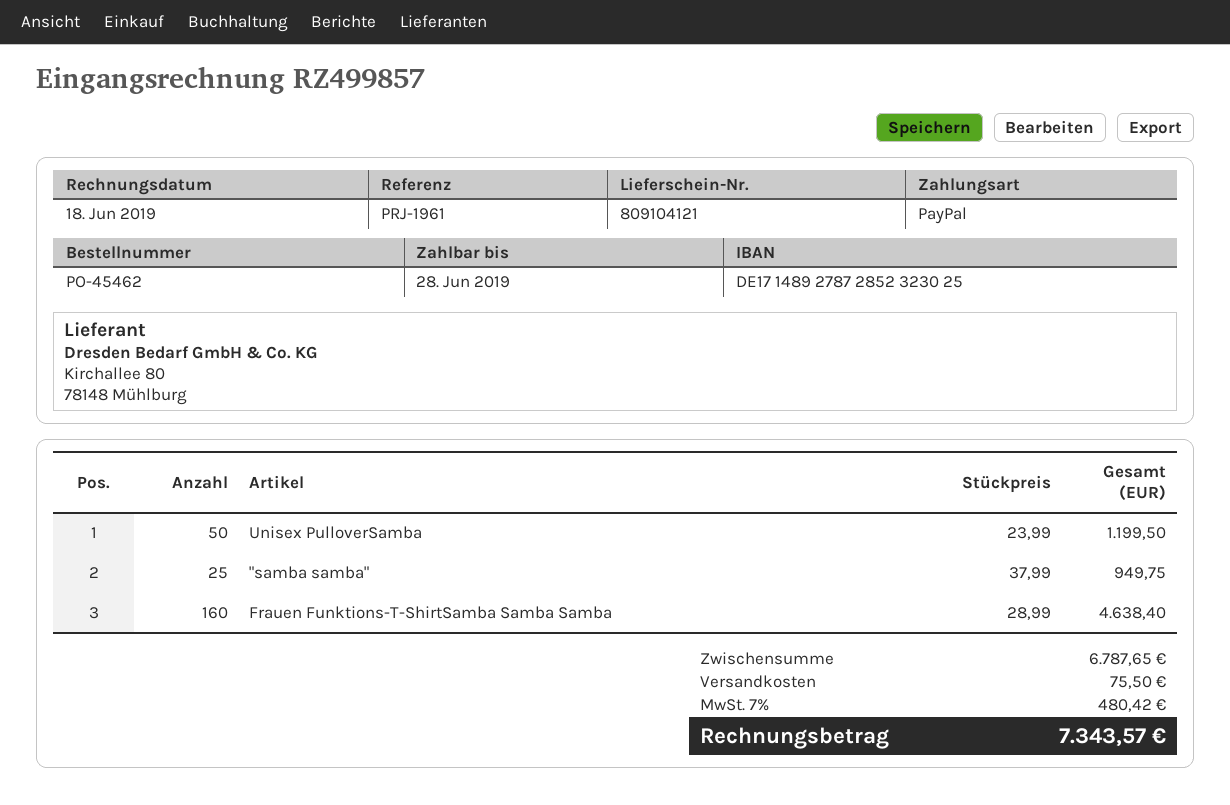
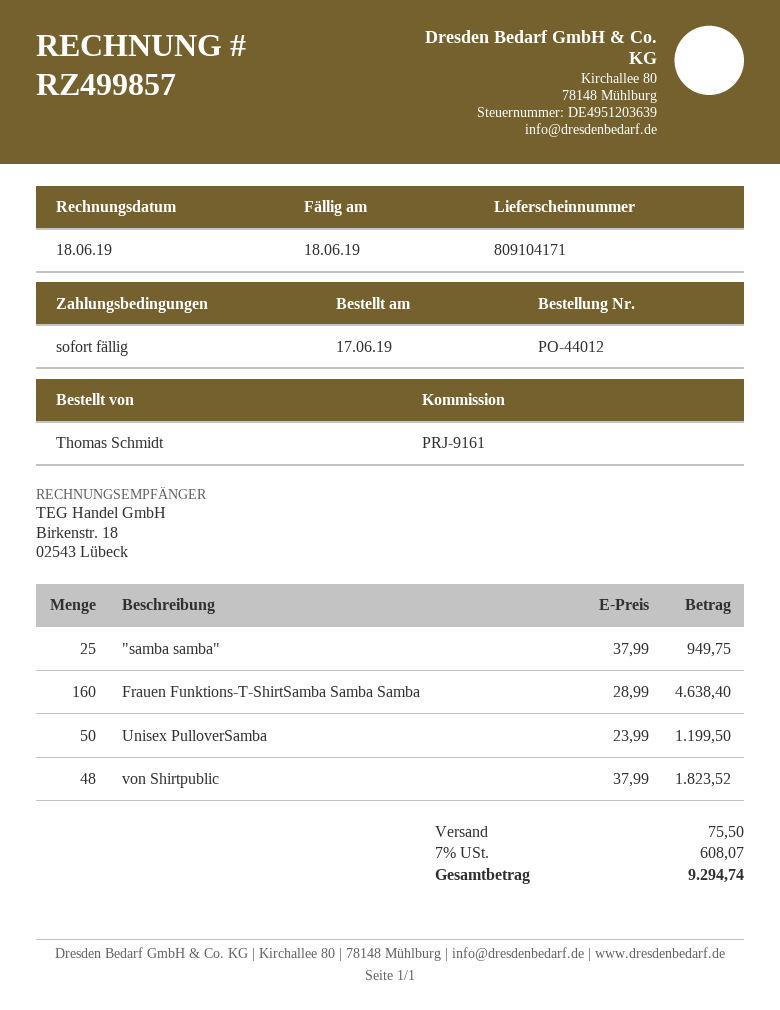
order number: PO-45462 -> PO-44012
delivery note number: 809104121 -> 809104171
due date: 2019-06-28 -> 2019-06-18
reference: PRJ-1961 -> PRJ-9161
von Shirtpublic: none -> 48 x 37.99 = 1823.52
tax: 7% = 480.42 -> 7% = 608.07
total: 7343.57 -> 9294.74

